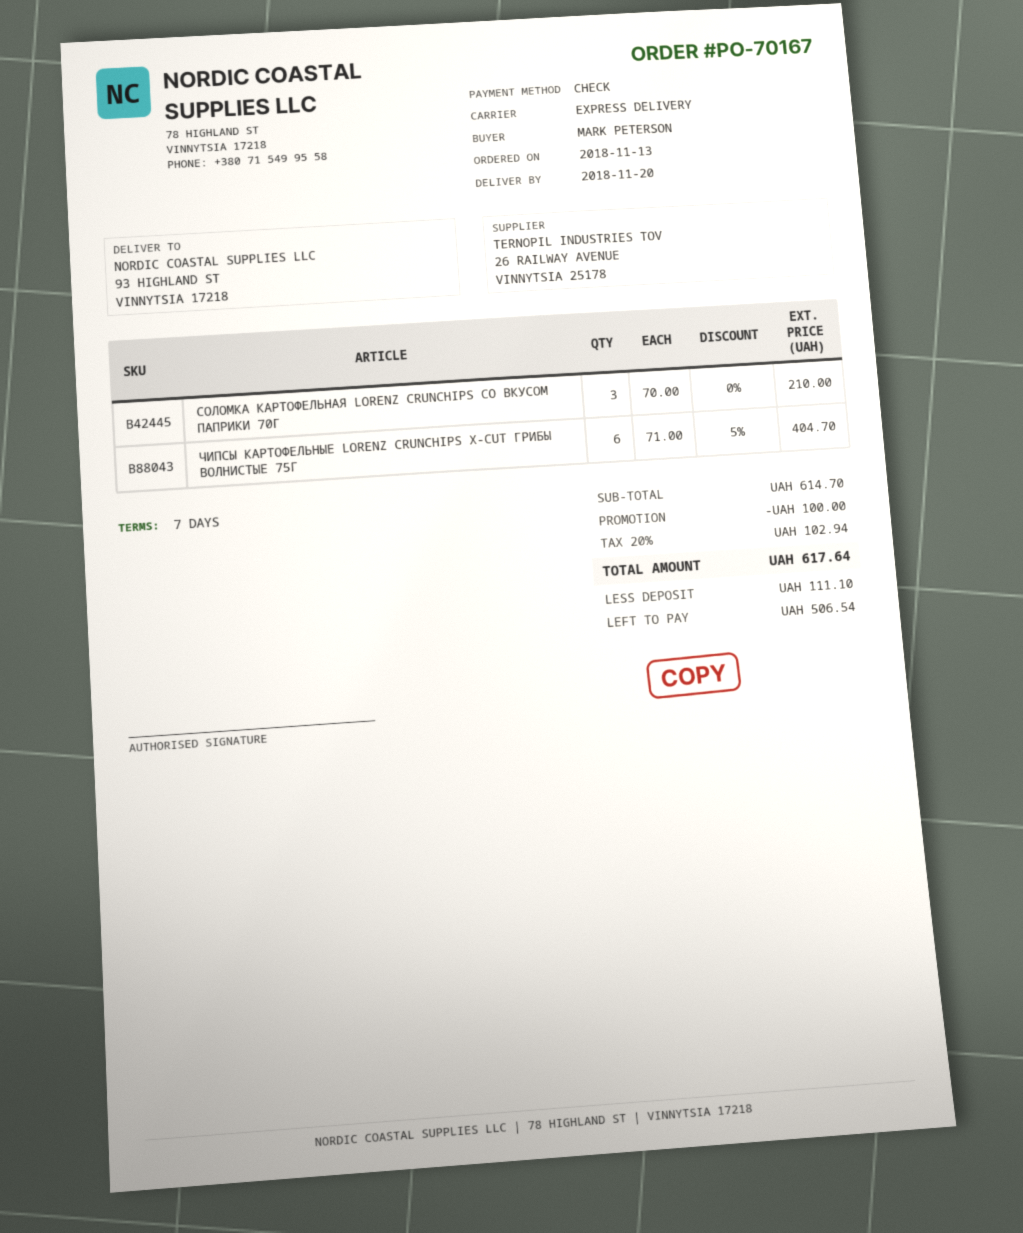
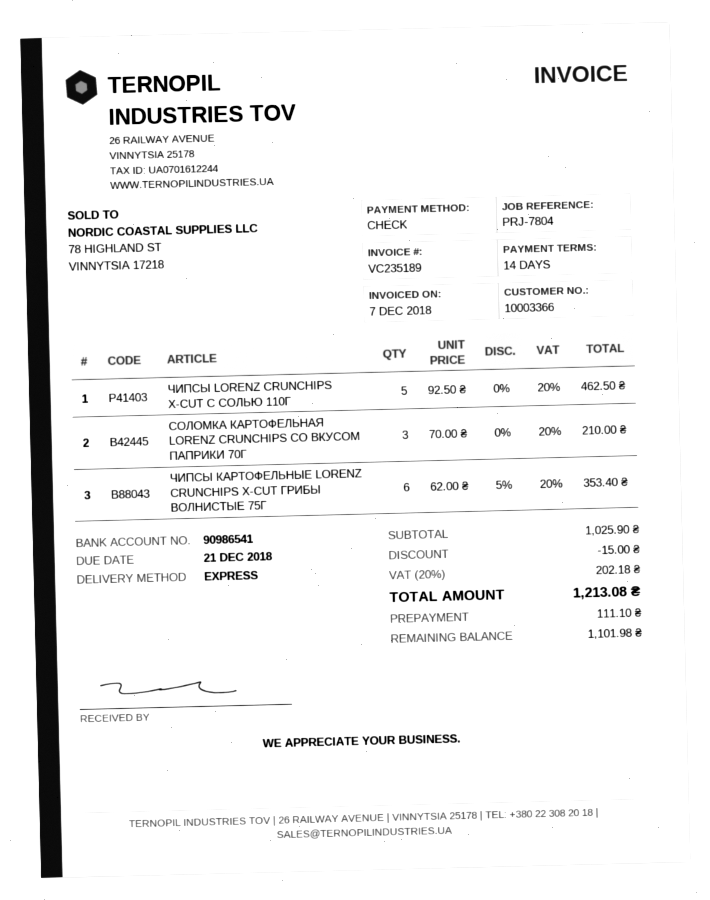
payment terms: 7 days -> 14 days
ЧИПСЫ КАРТОФЕЛЬНЫЕ LORENZ CRUNCHIPS X-CUT ГРИБЫ ВОЛНИСТЫЕ 75Г: 6 x 71.00 - 5% = 404.70 -> 6 x 62.00 - 5% = 353.40
ЧИПСЫ LORENZ CRUNCHIPS X-CUT С СОЛЬЮ 110Г: none -> 5 x 92.50 = 462.50
subtotal: 614.70 -> 1025.90
discount: 100.00 -> 15.00
tax: 20% = 102.94 -> 20% = 202.18
total: 617.64 -> 1213.08
balance: 506.54 -> 1101.98

